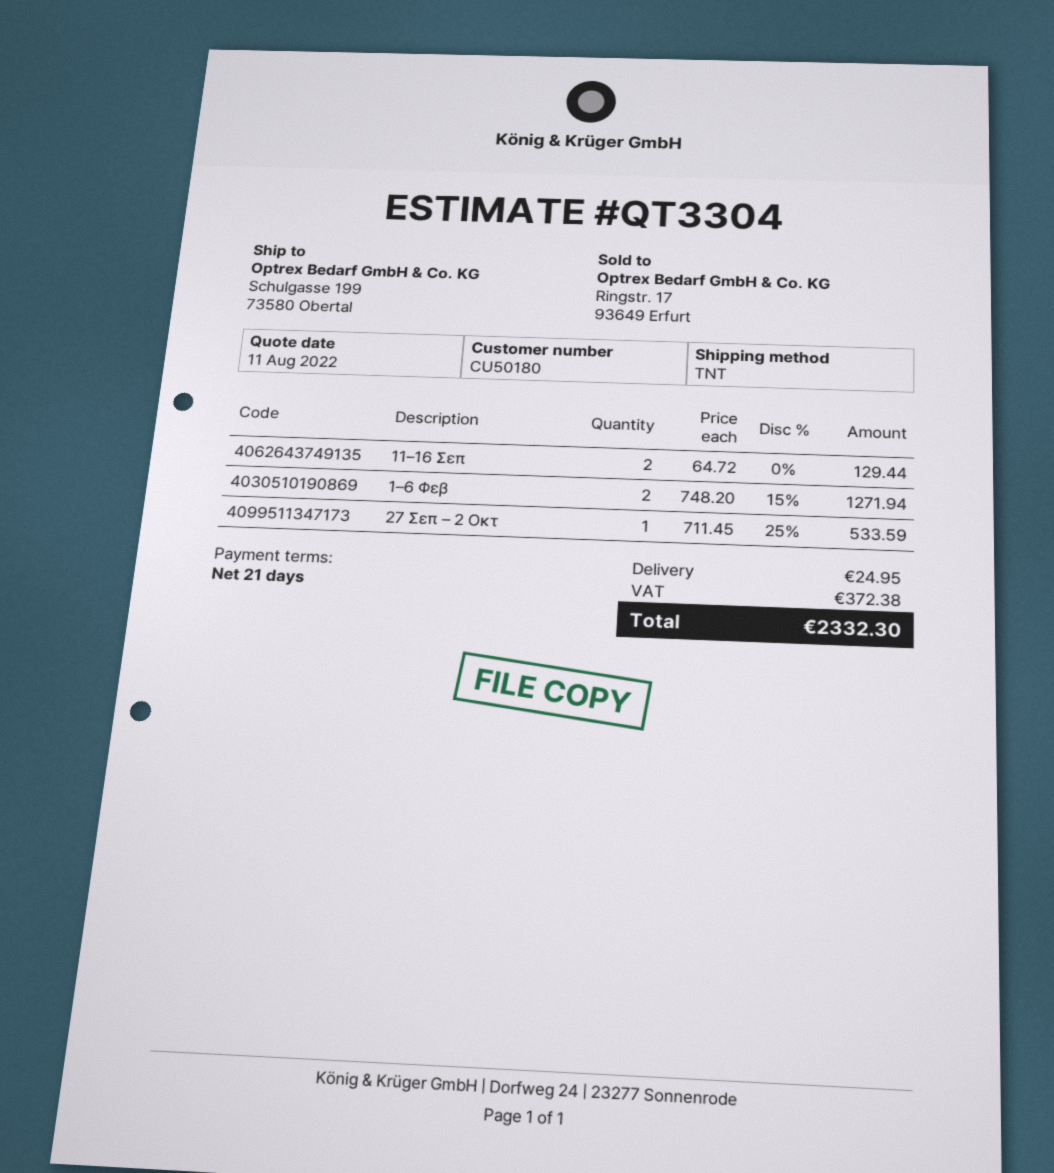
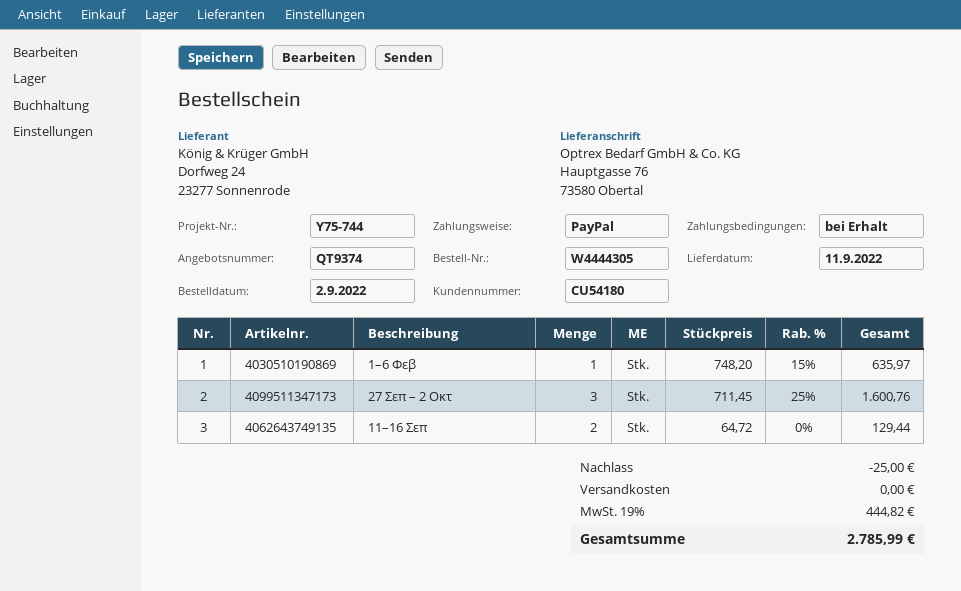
quote number: QT3304 -> QT9374
payment terms: 21 days -> on receipt
customer number: CU50180 -> CU54180
ship to: Schulgasse 199, 73580 Obertal -> Hauptgasse 76, 73580 Obertal
1–6 Φεβ: 2 x 748.20 - 15% = 1271.94 -> 1 x 748.20 - 15% = 635.97
27 Σεπ – 2 Οκτ: 1 x 711.45 - 25% = 533.59 -> 3 x 711.45 - 25% = 1600.76
discount: none -> 25.00
shipping: 24.95 -> 0.00
tax: 372.38 -> 444.82
total: 2332.30 -> 2785.99

